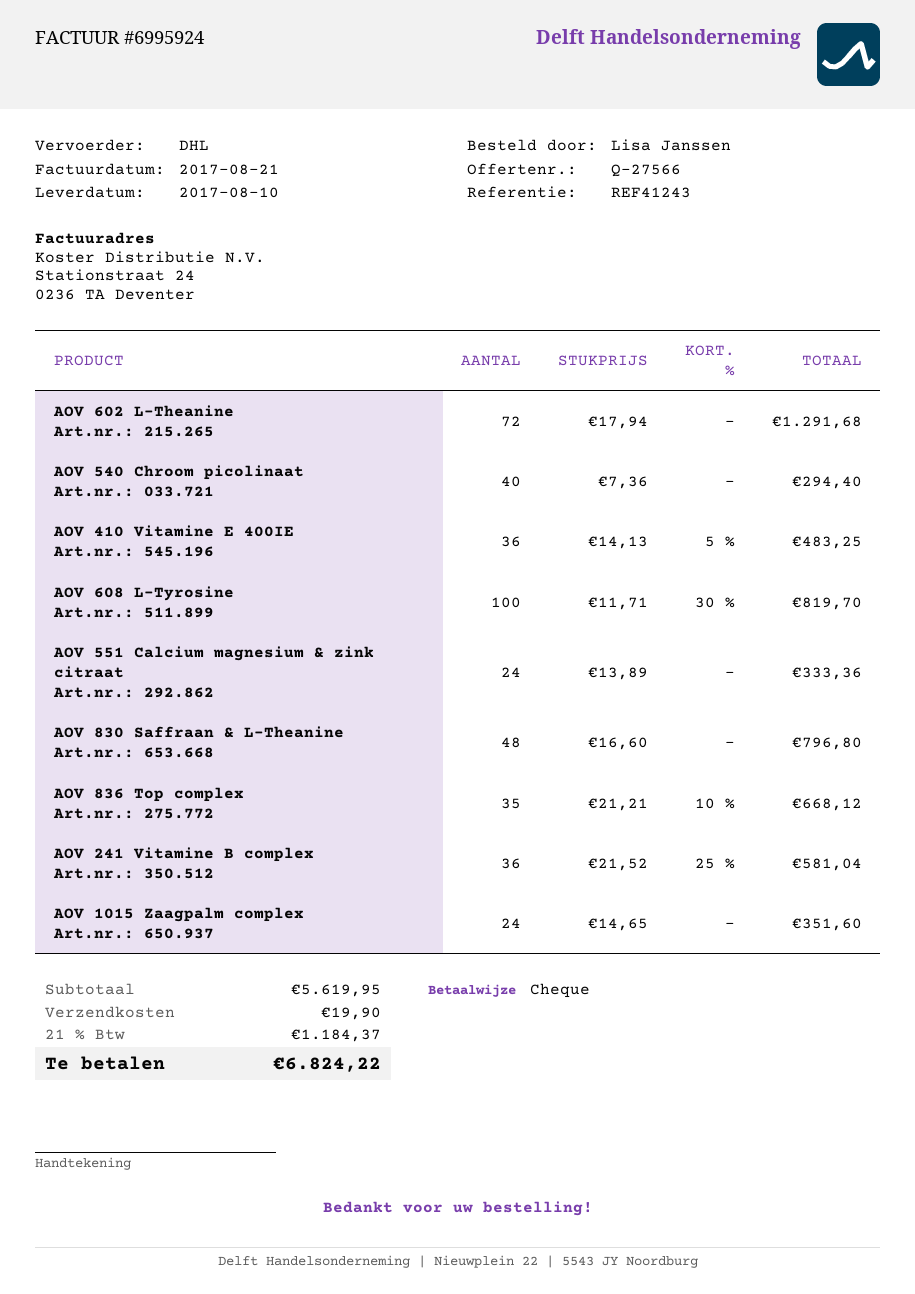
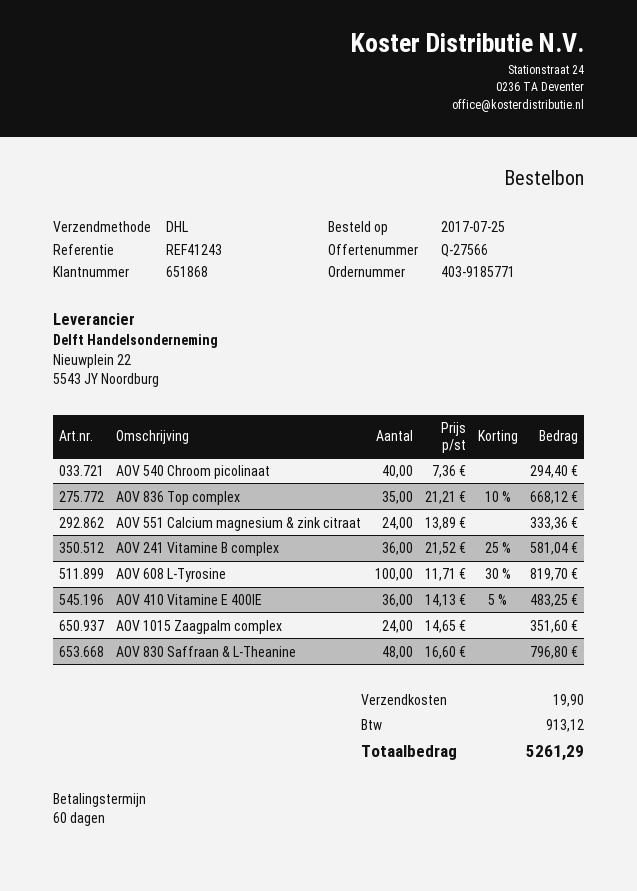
AOV 602 L-Theanine: 72 x 17.94 = 1291.68 -> none
tax: 1184.37 -> 913.12
total: 6824.22 -> 5261.29

